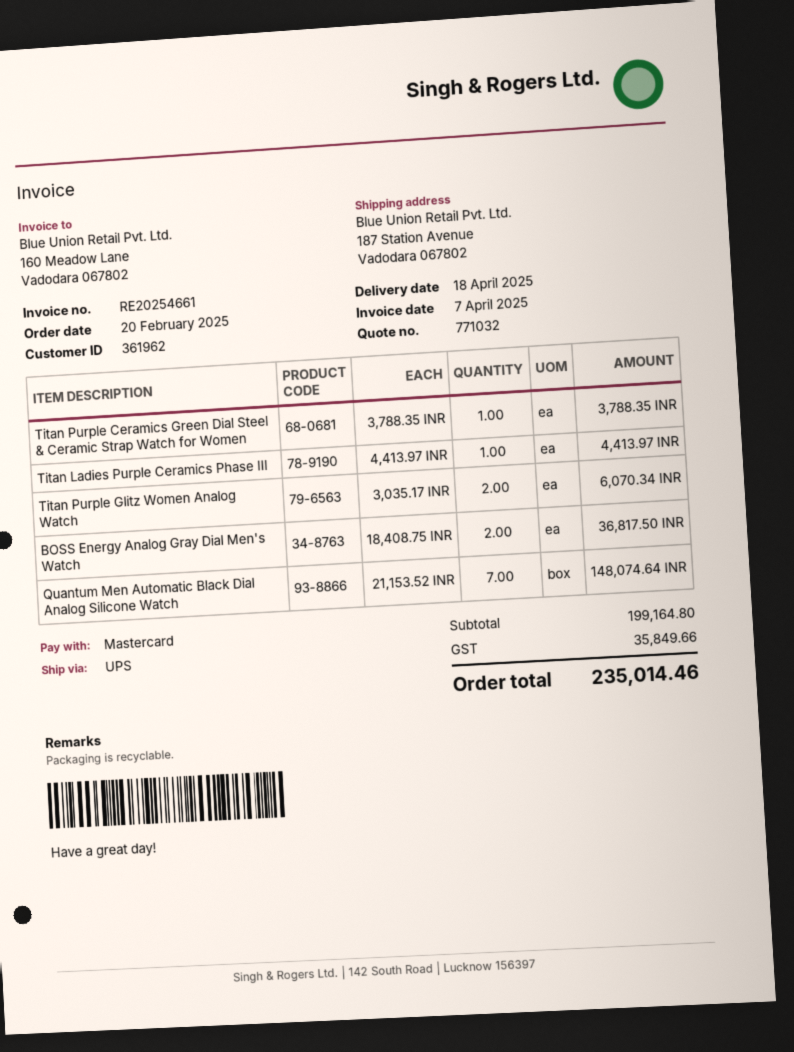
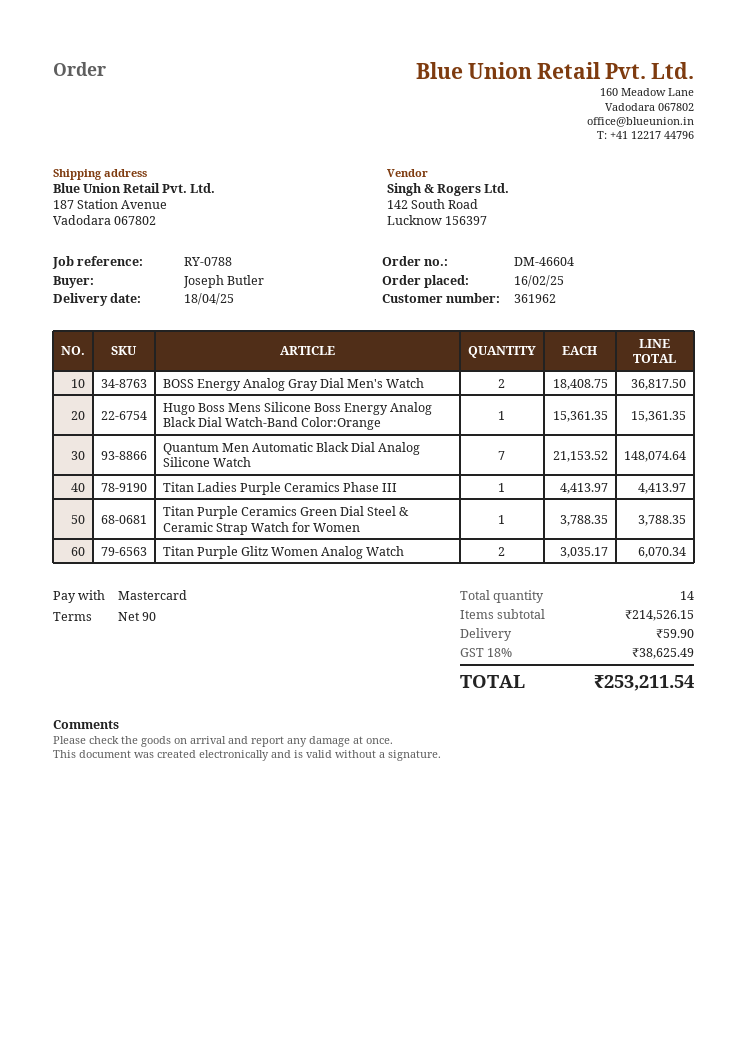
order date: 2025-02-20 -> 2025-02-16
Hugo Boss Mens Silicone Boss Energy Analog Black Dial Watch-Band Color:Orange: none -> 1 x 15361.35 = 15361.35
subtotal: 199164.80 -> 214526.15
shipping: none -> 59.90
tax: 35849.66 -> 38625.49
total: 235014.46 -> 253211.54

